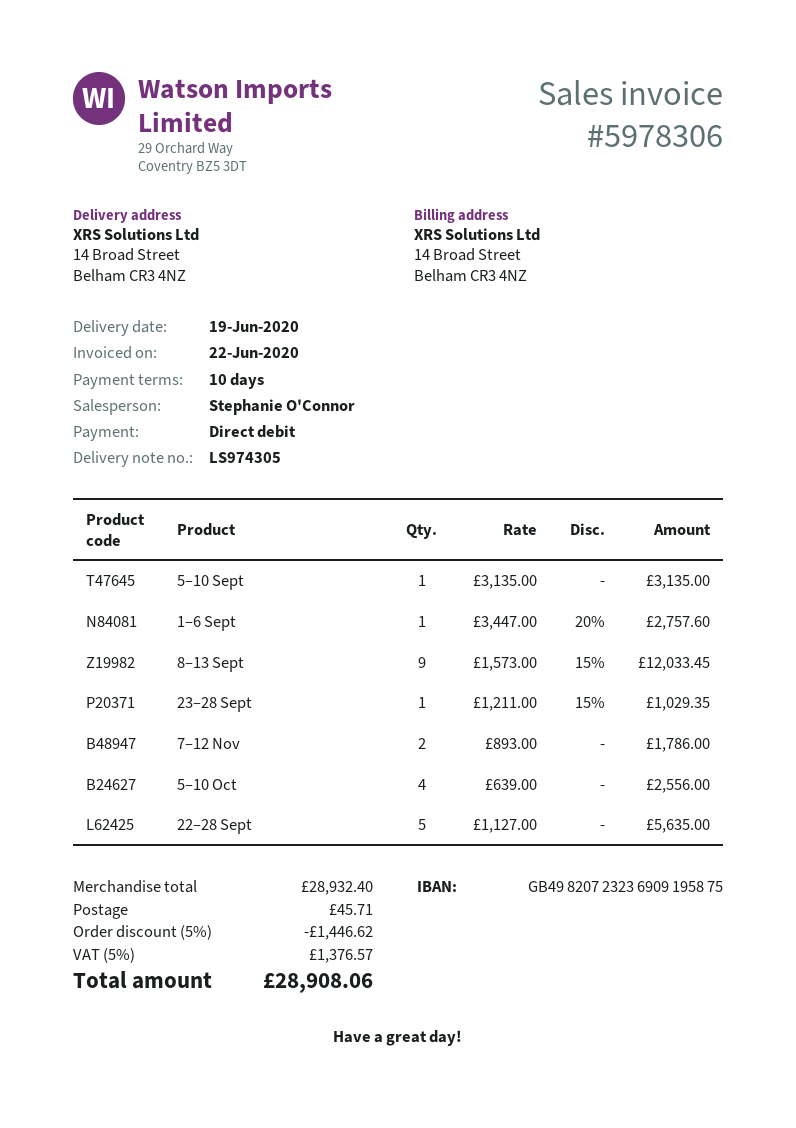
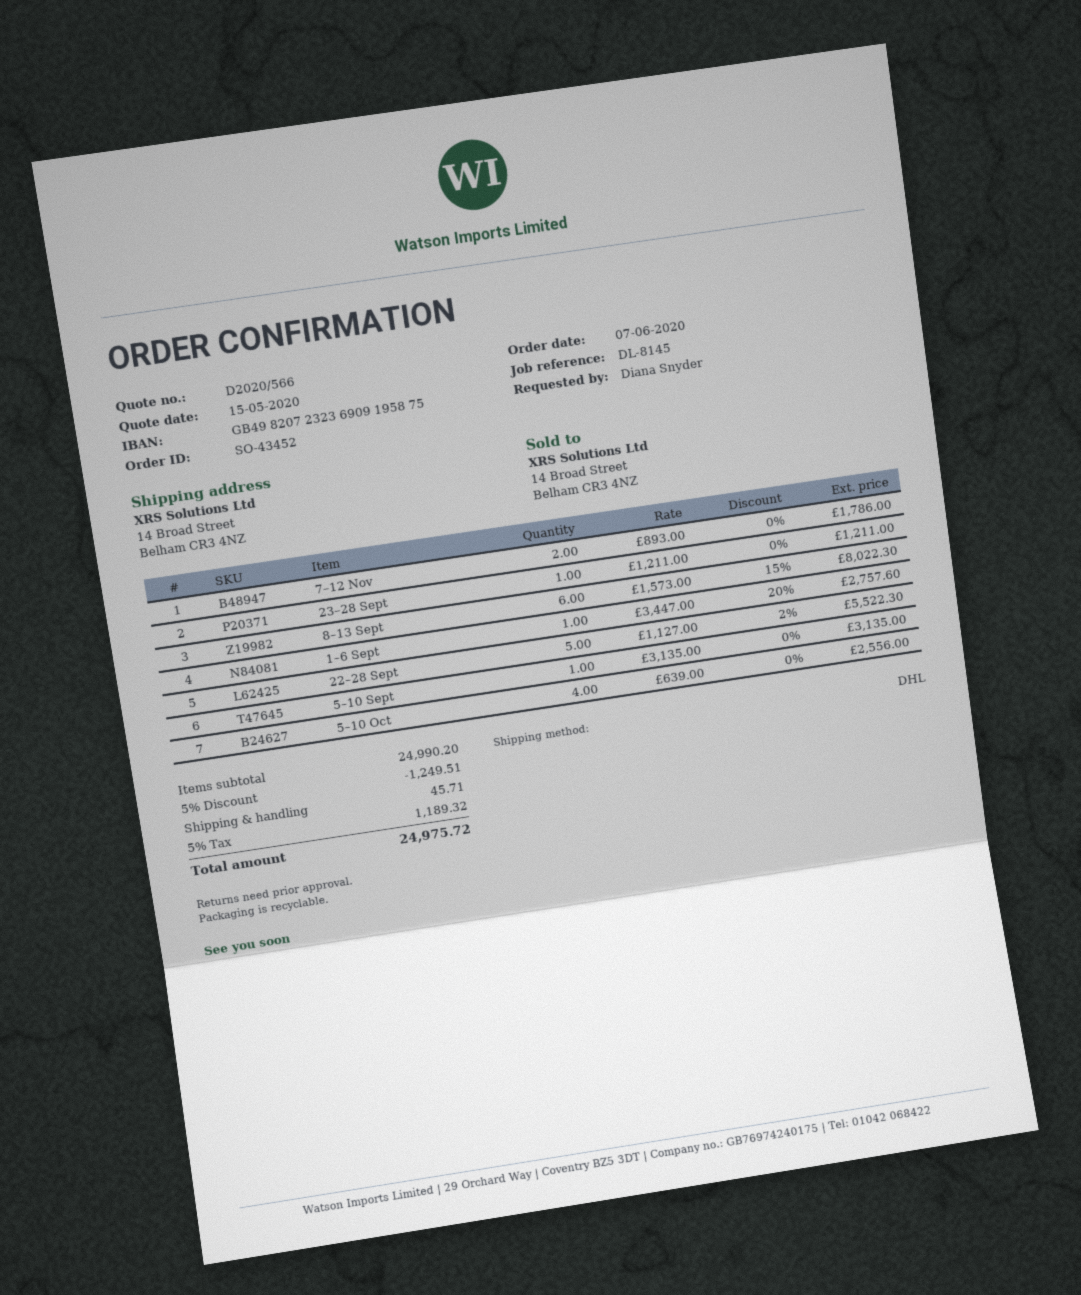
8–13 Sept: 9 x 1573.00 - 15% = 12033.45 -> 6 x 1573.00 - 15% = 8022.30
23–28 Sept: 1 x 1211.00 - 15% = 1029.35 -> 1 x 1211.00 = 1211.00
22–28 Sept: 5 x 1127.00 = 5635.00 -> 5 x 1127.00 - 2% = 5522.30
subtotal: 28932.40 -> 24990.20
discount: 5% = 1446.62 -> 5% = 1249.51
tax: 5% = 1376.57 -> 5% = 1189.32
total: 28908.06 -> 24975.72

